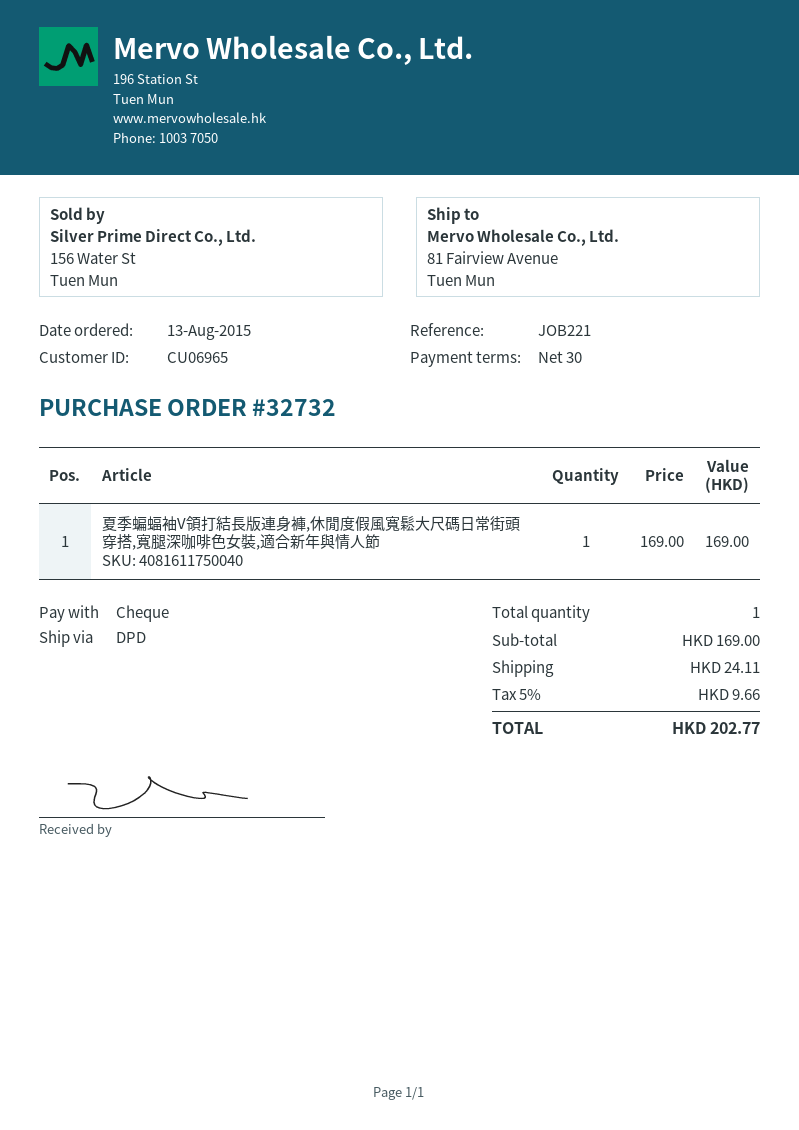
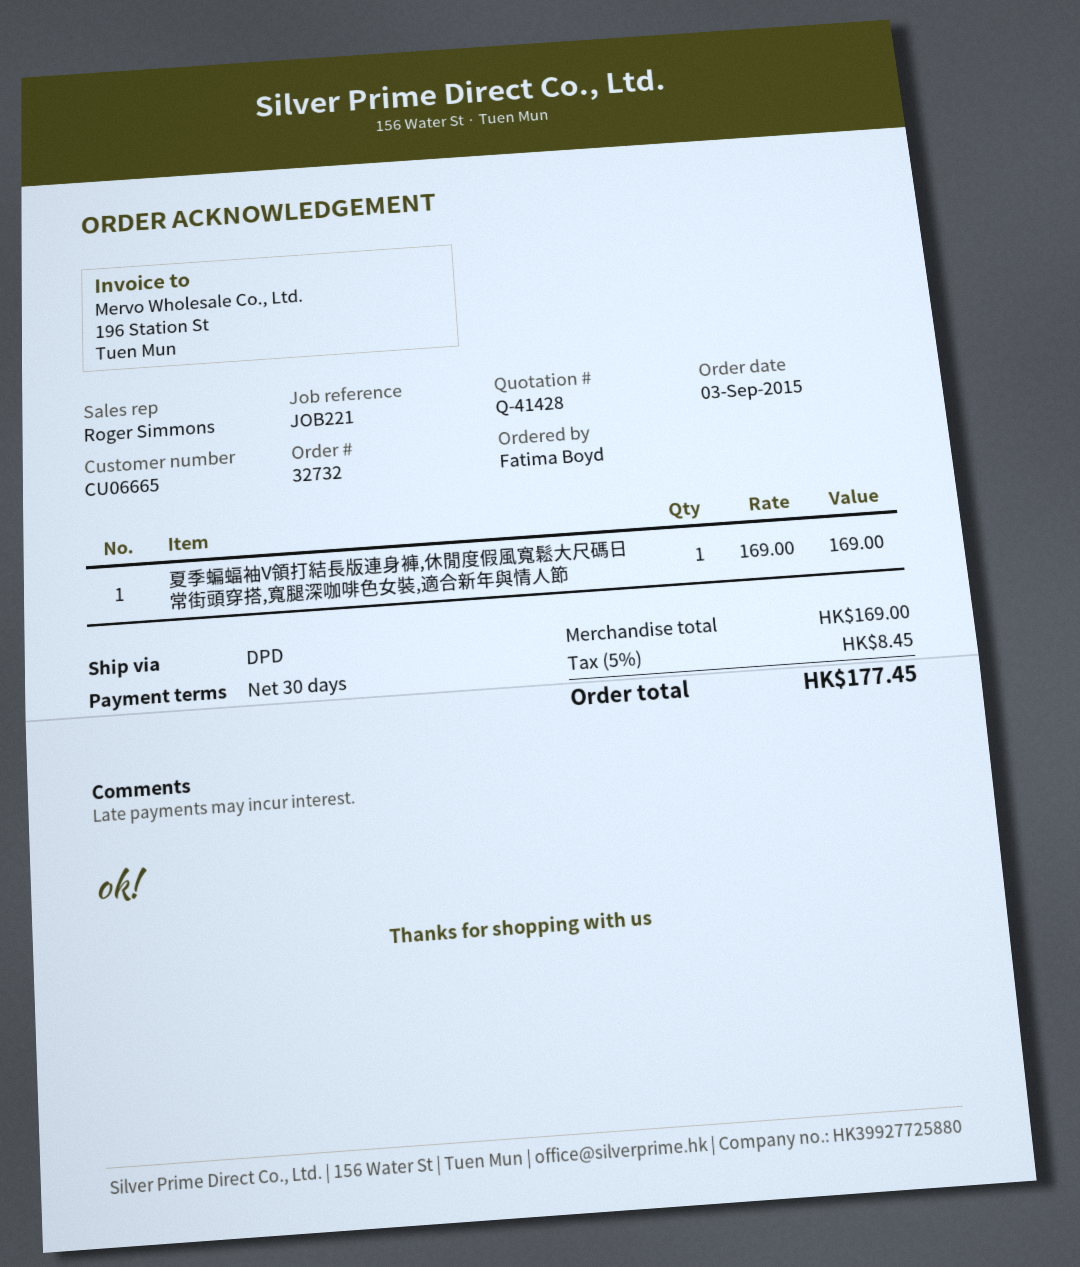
order date: 2015-08-13 -> 2015-09-03
customer number: CU06965 -> CU06665
shipping: 24.11 -> none
tax: 5% = 9.66 -> 5% = 8.45
total: 202.77 -> 177.45

